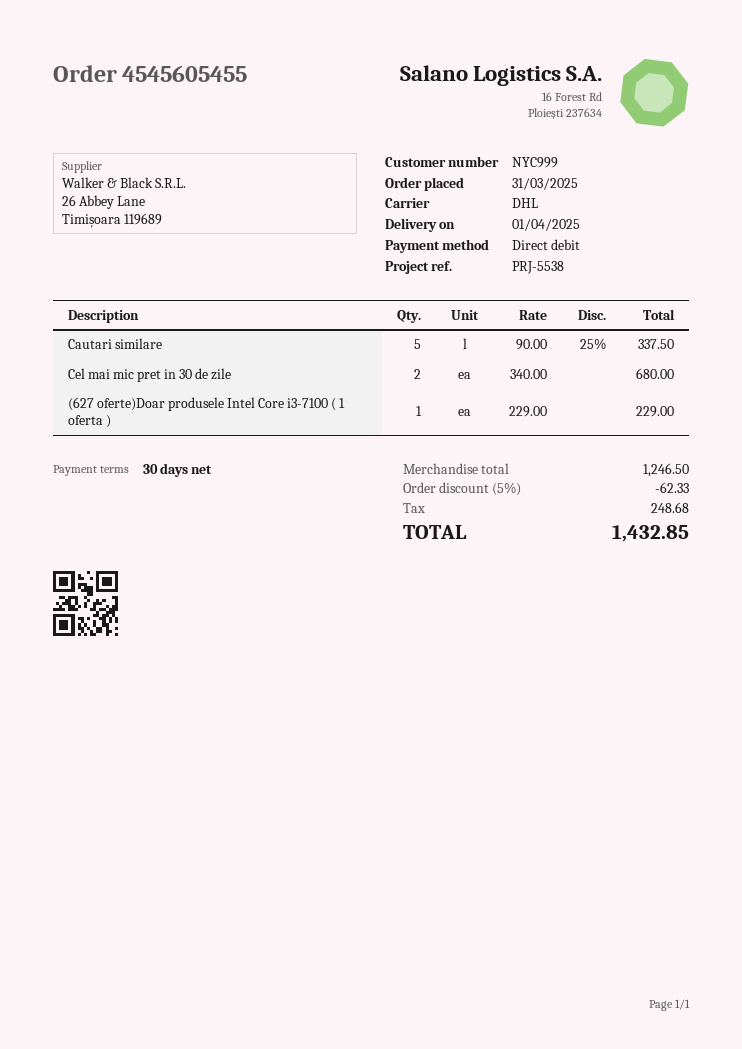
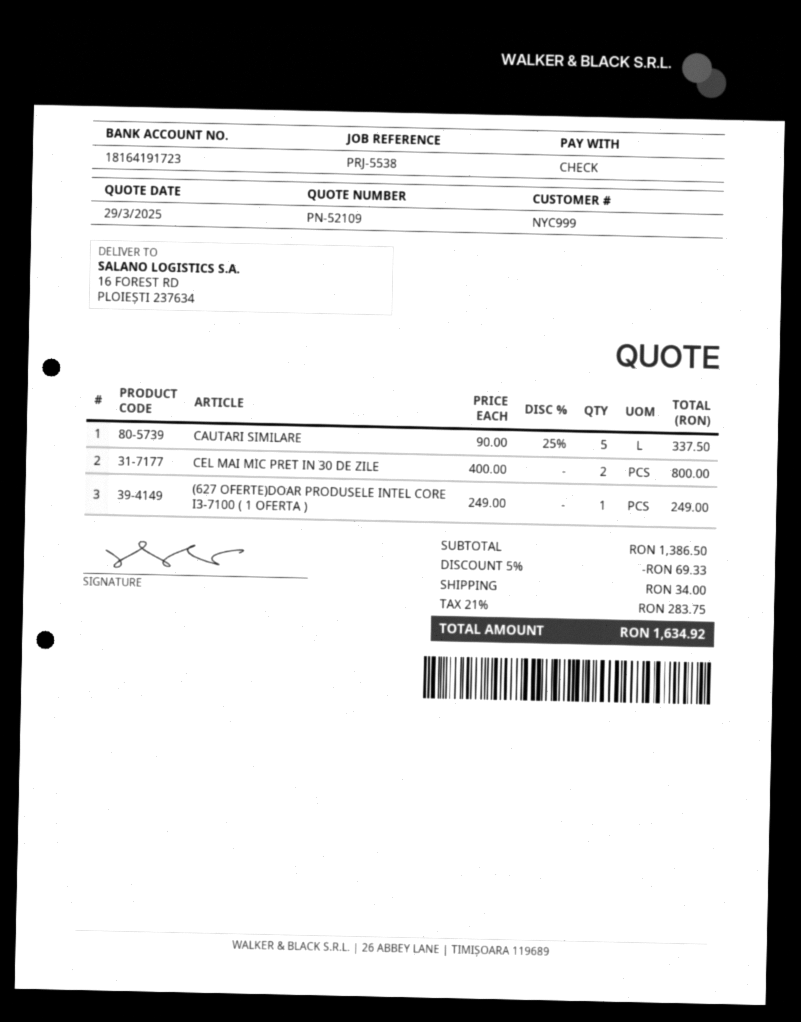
payment method: direct debit -> cheque
Cel mai mic pret in 30 de zile: 2 x 340.00 = 680.00 -> 2 x 400.00 = 800.00
(627 oferte)Doar produsele Intel Core i3-7100 ( 1 oferta ): 1 x 229.00 = 229.00 -> 1 x 249.00 = 249.00
subtotal: 1246.50 -> 1386.50
discount: 5% = 62.33 -> 5% = 69.33
shipping: none -> 34.00
tax: 248.68 -> 283.75
total: 1432.85 -> 1634.92

